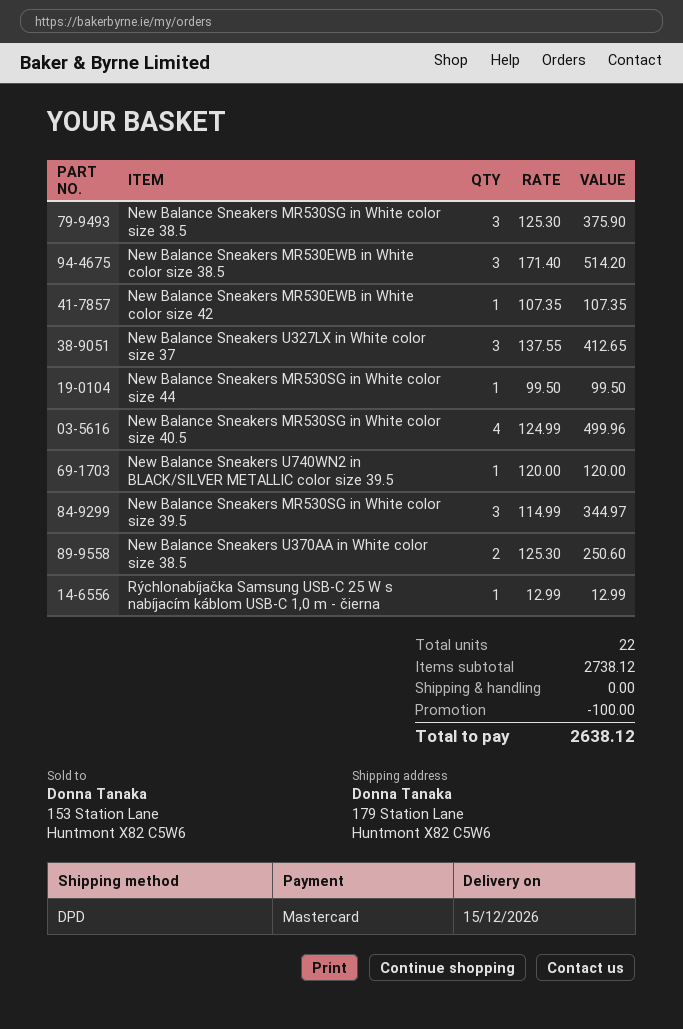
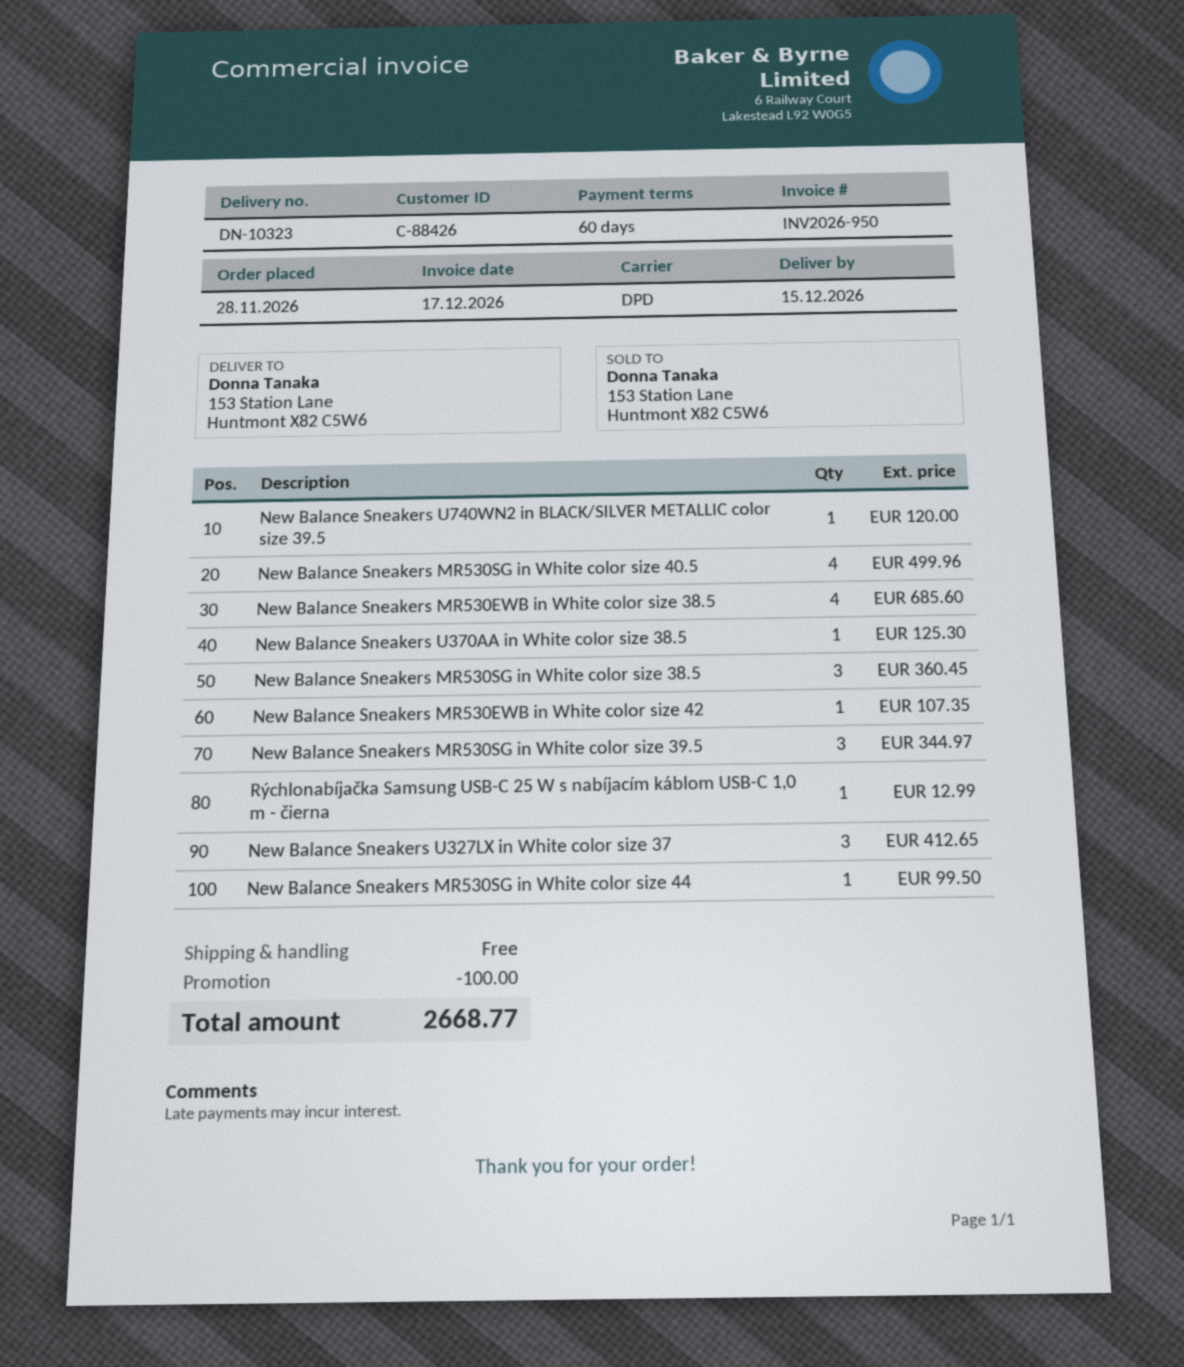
ship to: 179 Station Lane, Huntmont X82 C5W6 -> 153 Station Lane, Huntmont X82 C5W6
New Balance Sneakers MR530SG in White color size 38.5: 3 for 375.90 -> 3 for 360.45
New Balance Sneakers MR530EWB in White color size 38.5: 3 for 514.20 -> 4 for 685.60
New Balance Sneakers U370AA in White color size 38.5: 2 for 250.60 -> 1 for 125.30
total: 2638.12 -> 2668.77

